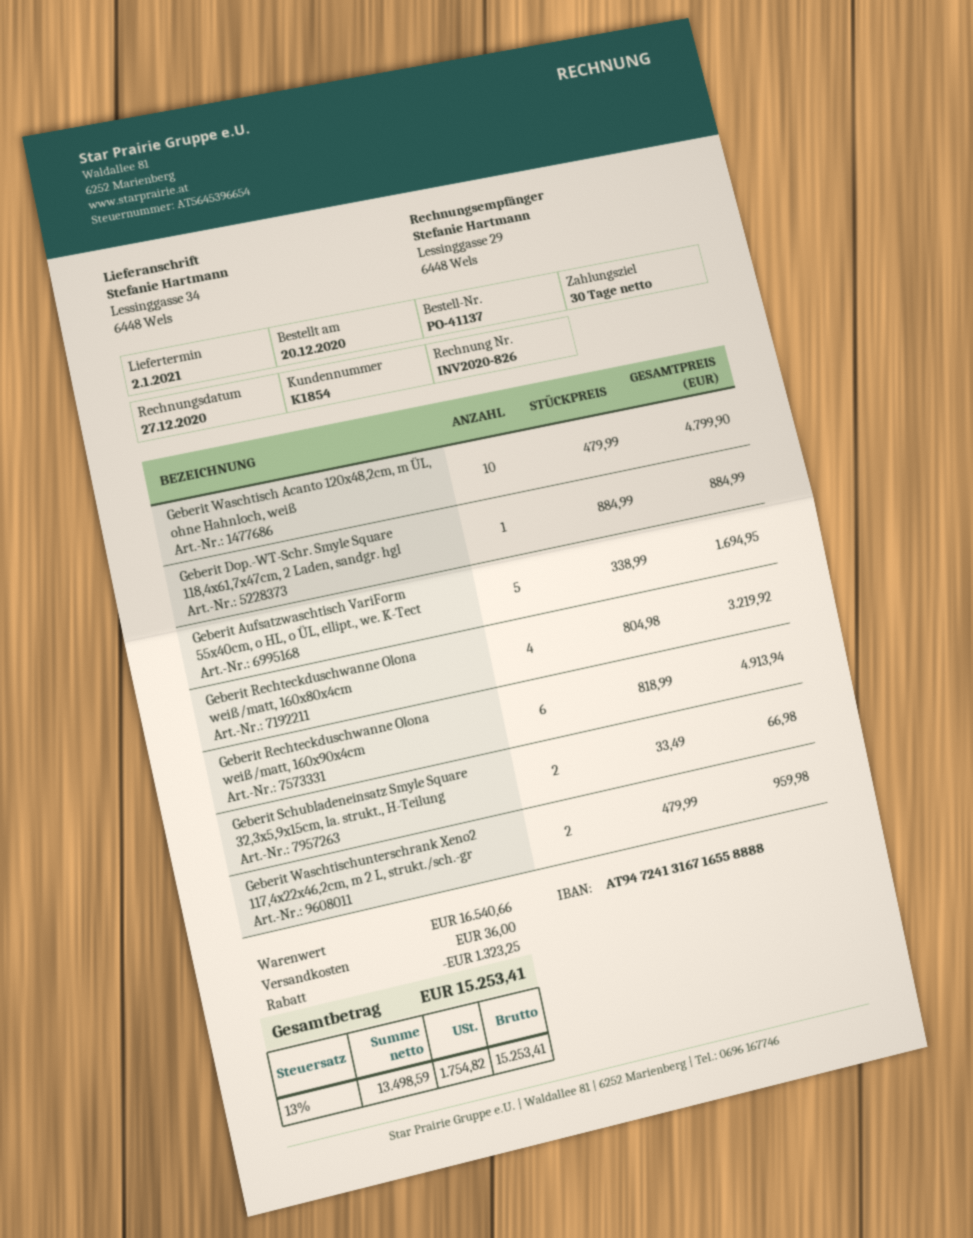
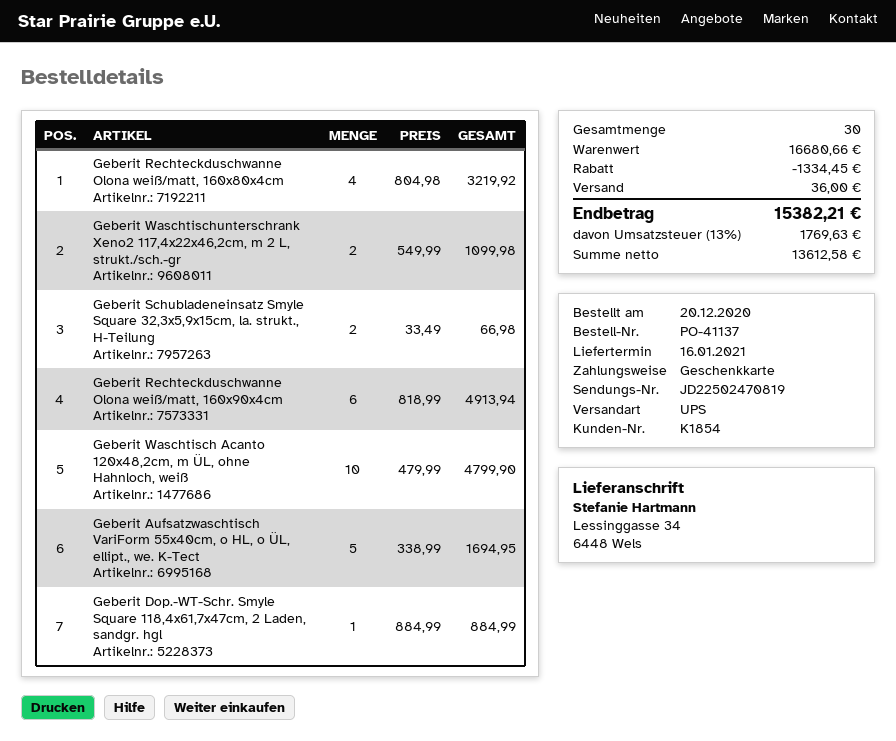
delivery date: 2021-01-02 -> 2021-01-16
Geberit Waschtischunterschrank Xeno2 117,4x22x46,2cm, m 2 L, strukt./sch.-gr: 2 x 479.99 = 959.98 -> 2 x 549.99 = 1099.98
subtotal: 16540.66 -> 16680.66
discount: 1323.25 -> 1334.45
net: 13498.59 -> 13612.58
tax: 13% = 1754.82 -> 13% = 1769.63
total: 15253.41 -> 15382.21

